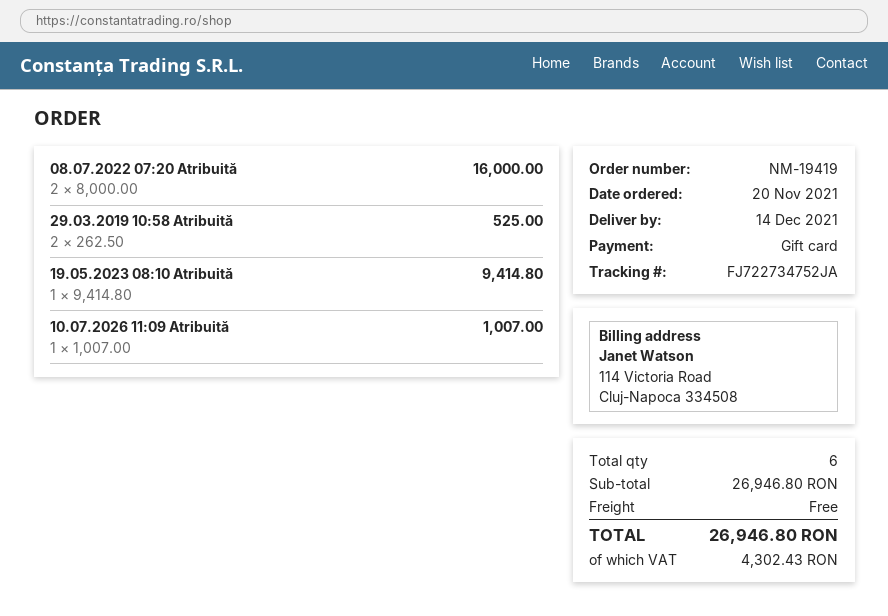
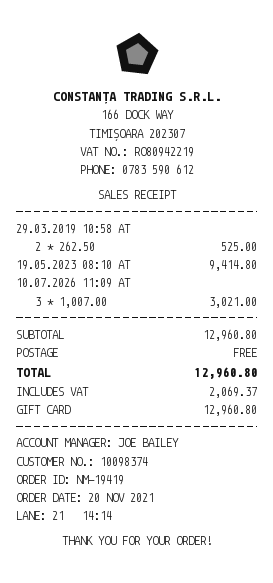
08.07.2022 07:20 Atribuită: 2 x 8000.00 = 16000.00 -> none
10.07.2026 11:09 Atribuită: 1 x 1007.00 = 1007.00 -> 3 x 1007.00 = 3021.00
subtotal: 26946.80 -> 12960.80
tax: 4302.43 -> 2069.37
total: 26946.80 -> 12960.80

